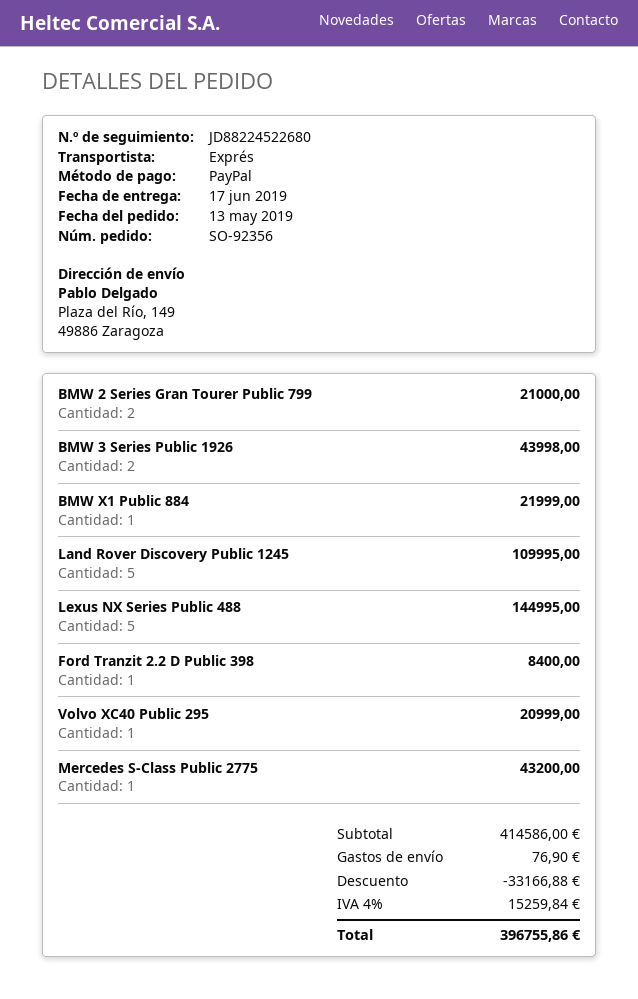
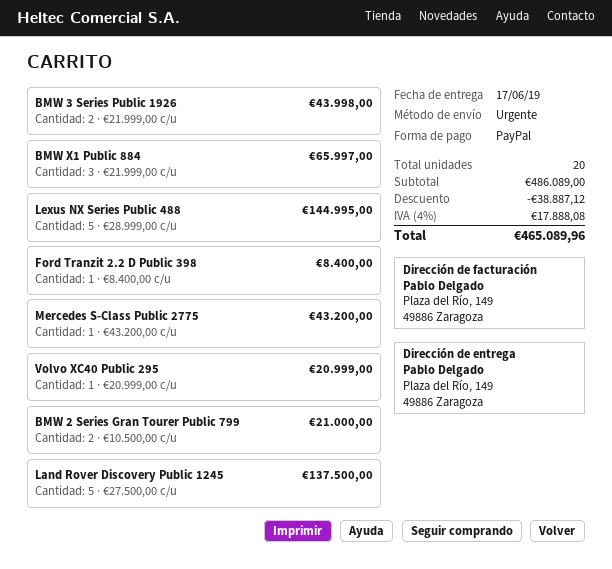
BMW X1 Public 884: 1 for 21999.00 -> 3 for 65997.00
Land Rover Discovery Public 1245: 5 for 109995.00 -> 5 for 137500.00
subtotal: 414586.00 -> 486089.00
discount: 33166.88 -> 38887.12
shipping: 76.90 -> none
tax: 4% = 15259.84 -> 4% = 17888.08
total: 396755.86 -> 465089.96

